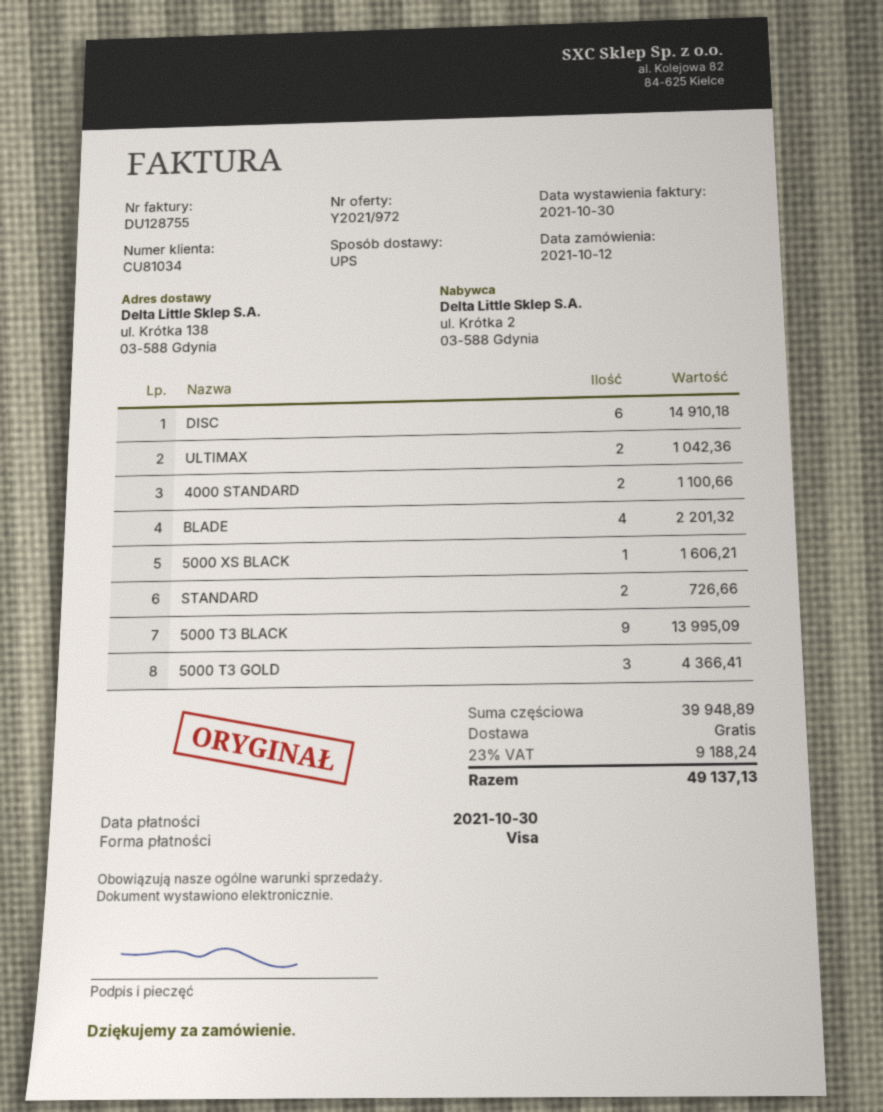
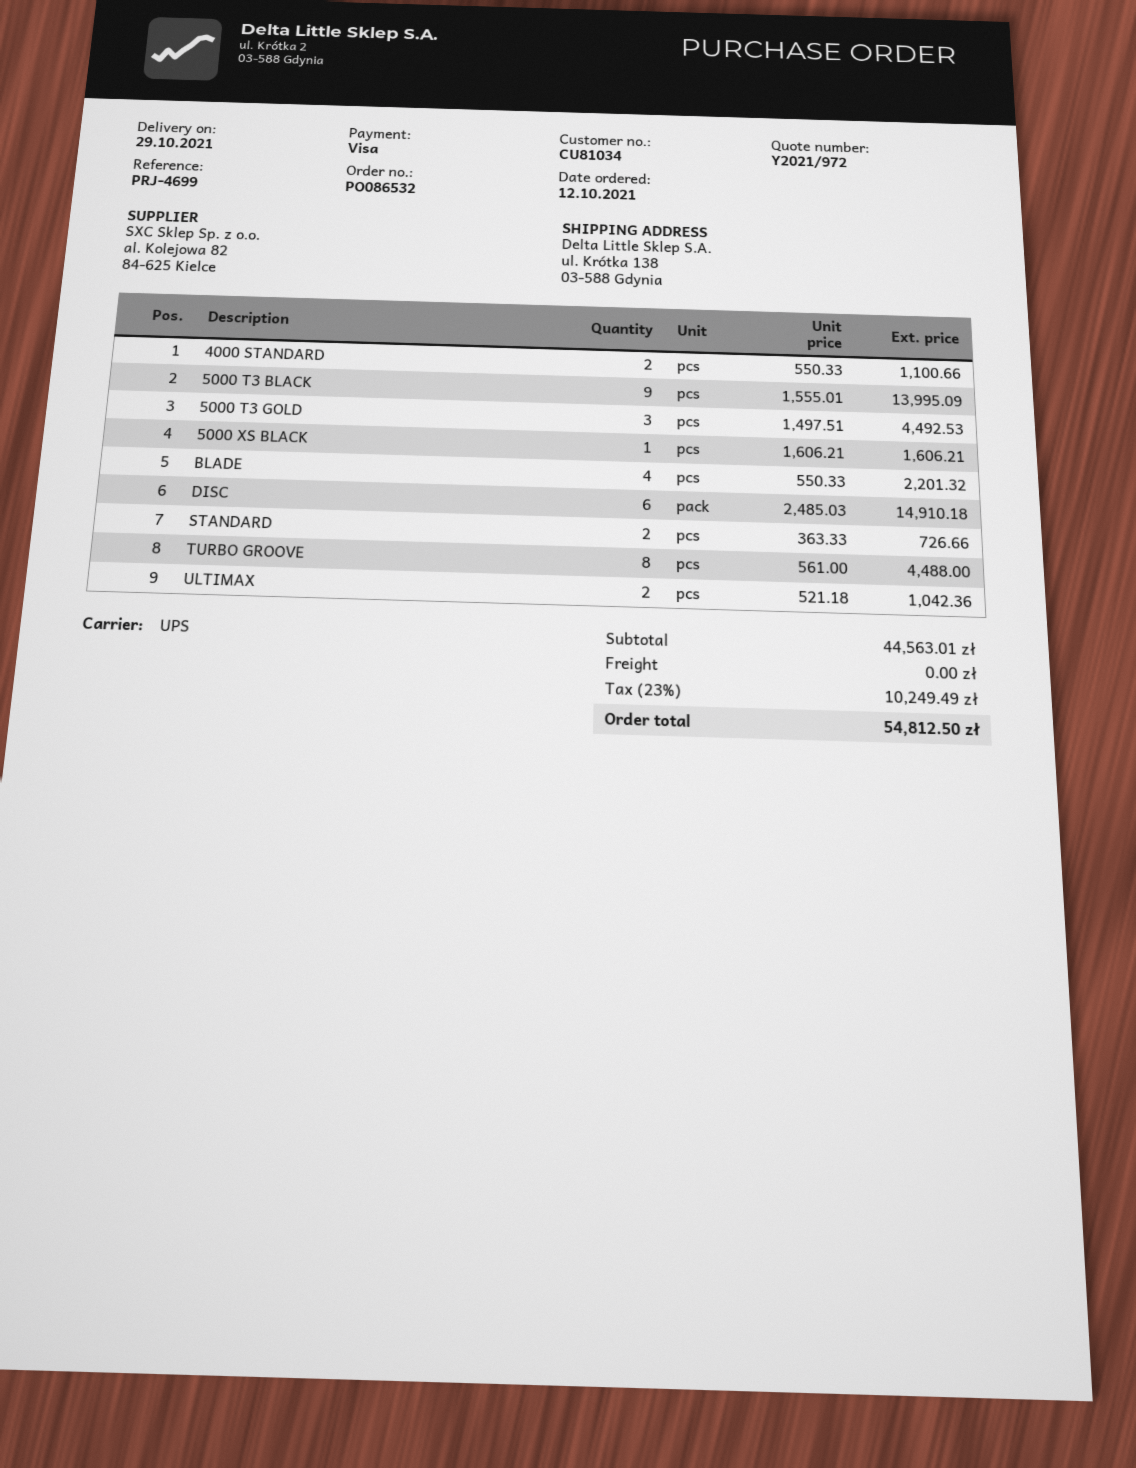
5000 T3 GOLD: 3 for 4366.41 -> 3 for 4492.53
TURBO GROOVE: none -> 8 for 4488.00
subtotal: 39948.89 -> 44563.01
tax: 23% = 9188.24 -> 23% = 10249.49
total: 49137.13 -> 54812.50

